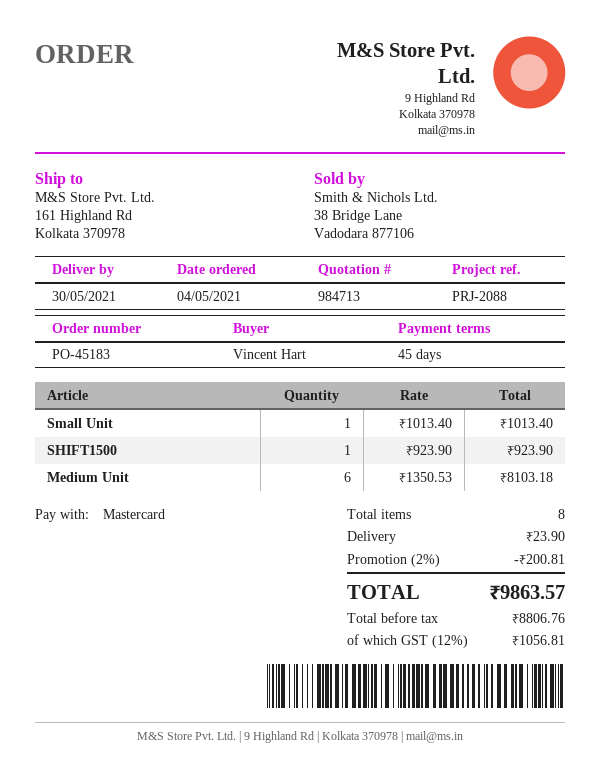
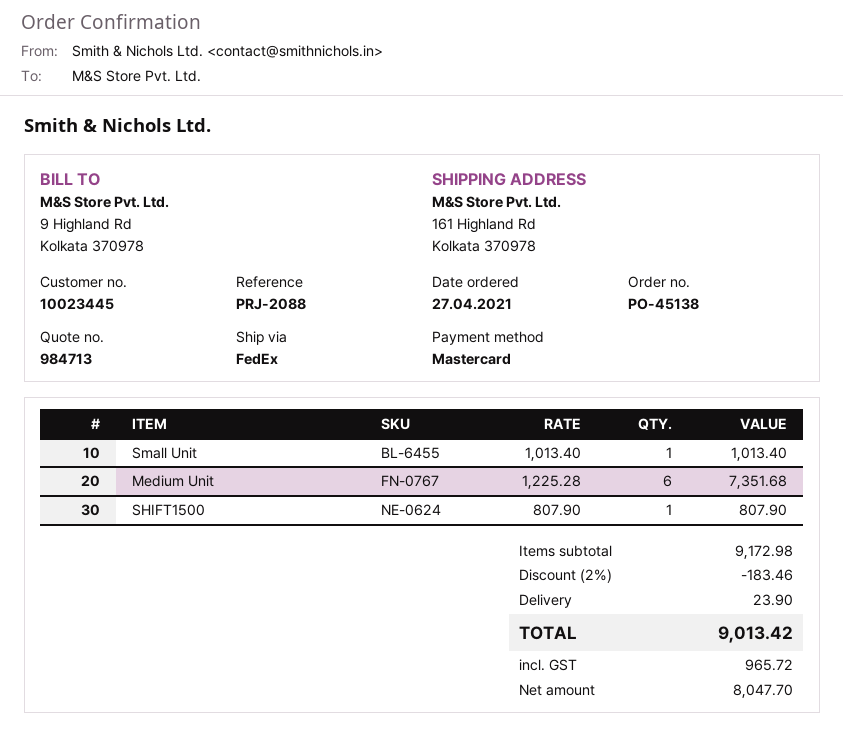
order number: PO-45183 -> PO-45138
order date: 2021-05-04 -> 2021-04-27
SHIFT1500: 1 x 923.90 = 923.90 -> 1 x 807.90 = 807.90
Medium Unit: 6 x 1350.53 = 8103.18 -> 6 x 1225.28 = 7351.68
discount: 2% = 200.81 -> 2% = 183.46
net: 8806.76 -> 8047.70
tax: 1056.81 -> 965.72
total: 9863.57 -> 9013.42

